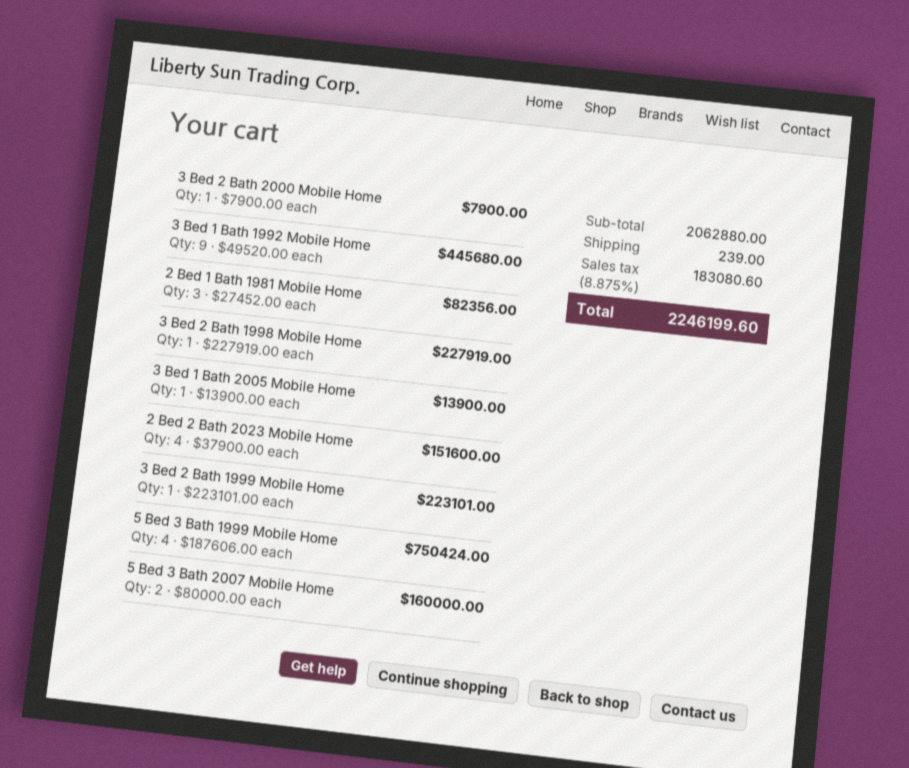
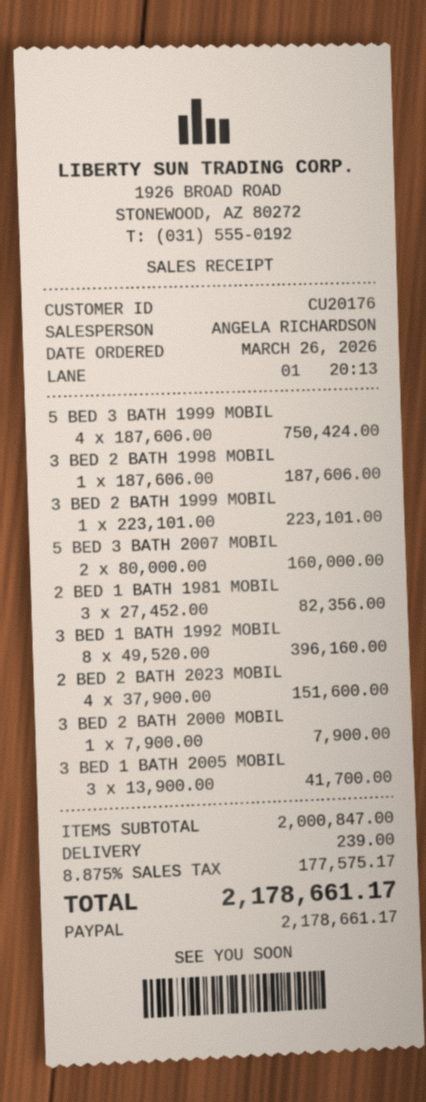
3 Bed 1 Bath 1992 Mobile Home: 9 x 49520.00 = 445680.00 -> 8 x 49520.00 = 396160.00
3 Bed 2 Bath 1998 Mobile Home: 1 x 227919.00 = 227919.00 -> 1 x 187606.00 = 187606.00
3 Bed 1 Bath 2005 Mobile Home: 1 x 13900.00 = 13900.00 -> 3 x 13900.00 = 41700.00
subtotal: 2062880.00 -> 2000847.00
tax: 8.875% = 183080.60 -> 8.875% = 177575.17
total: 2246199.60 -> 2178661.17

